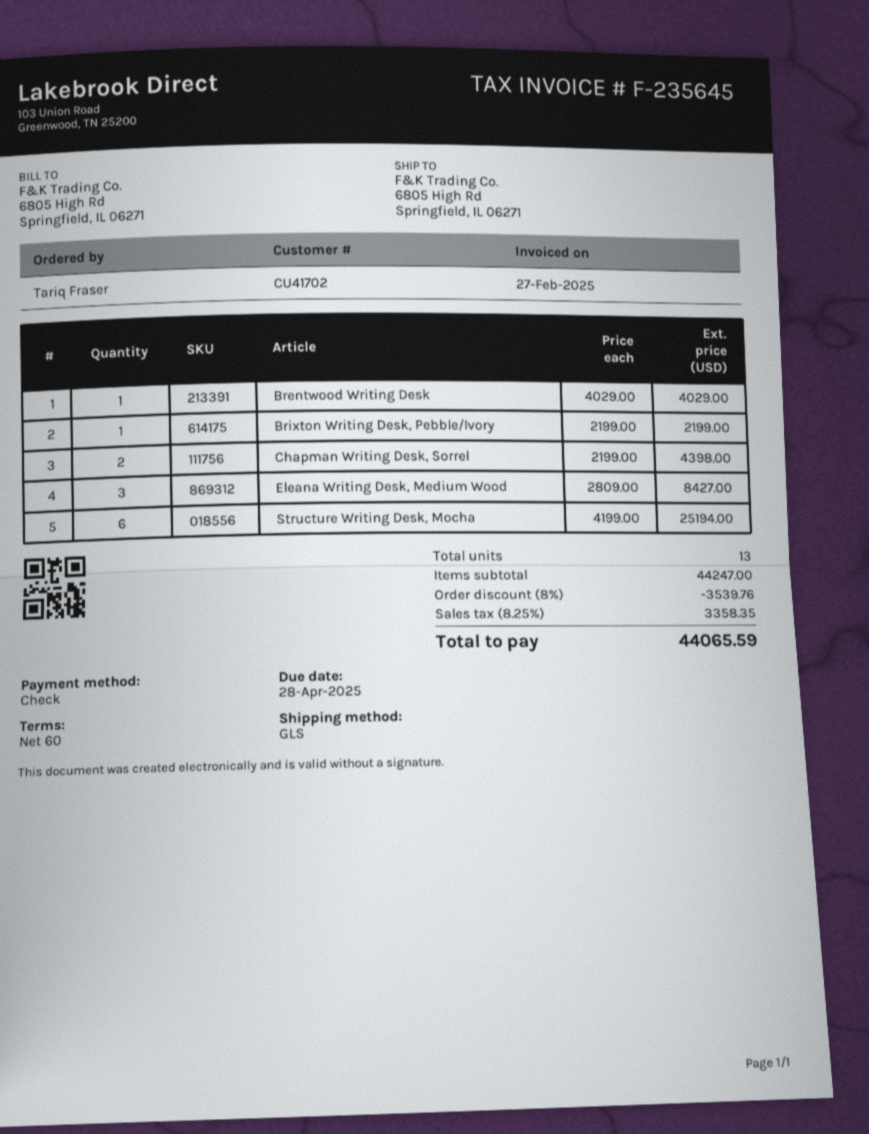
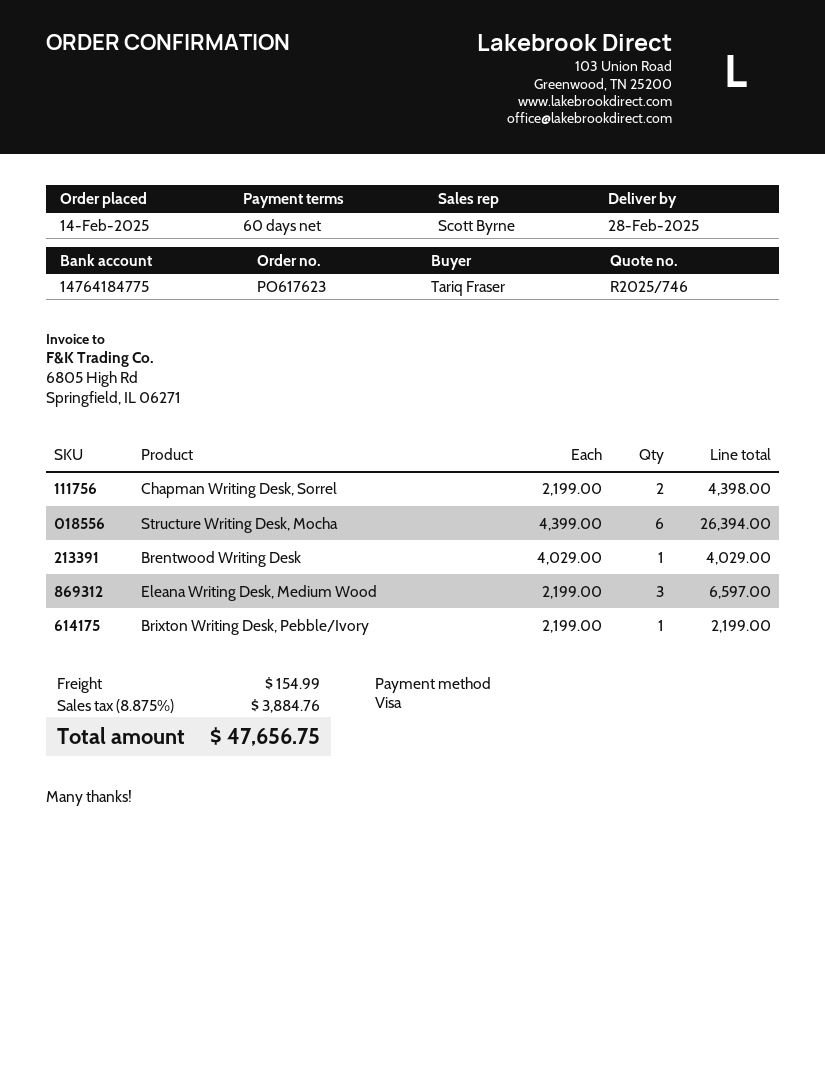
payment method: cheque -> Visa
Eleana Writing Desk, Medium Wood: 3 x 2809.00 = 8427.00 -> 3 x 2199.00 = 6597.00
Structure Writing Desk, Mocha: 6 x 4199.00 = 25194.00 -> 6 x 4399.00 = 26394.00
discount: 8% = 3539.76 -> none
shipping: none -> 154.99
tax: 8.25% = 3358.35 -> 8.875% = 3884.76
total: 44065.59 -> 47656.75

